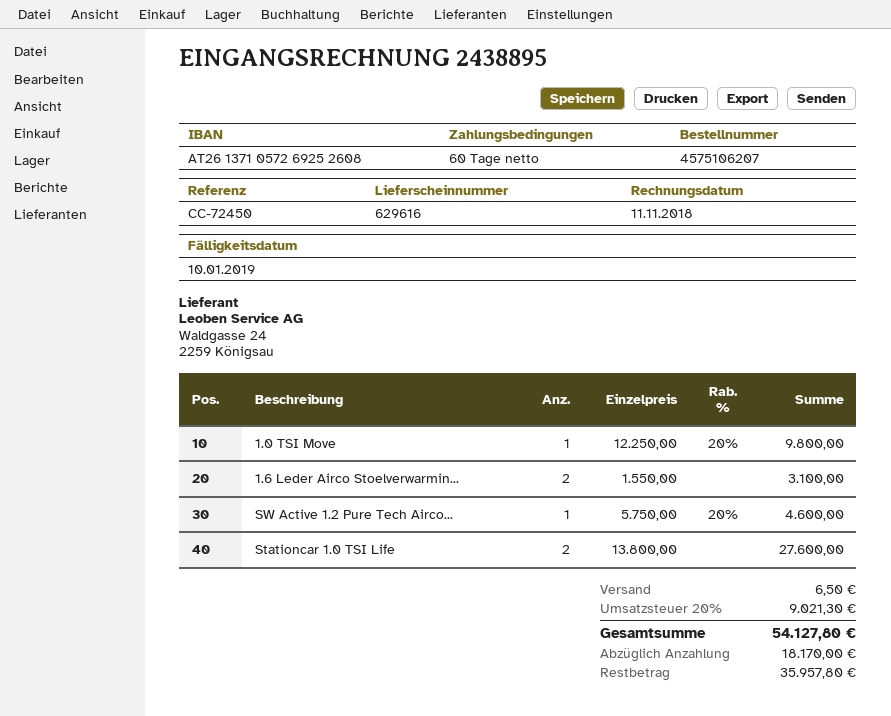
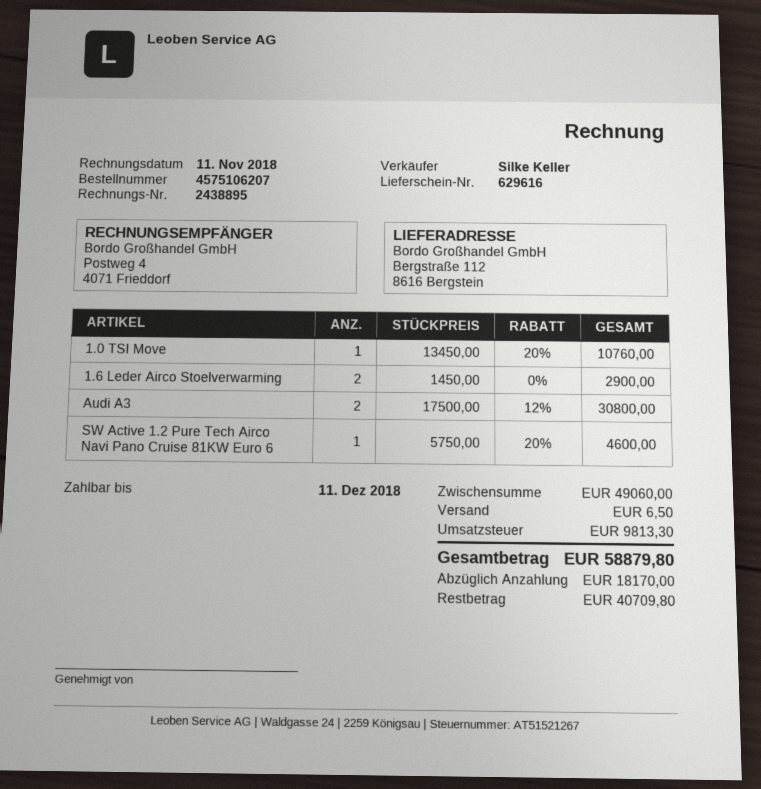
due date: 2019-01-10 -> 2018-12-11
1.0 TSI Move: 1 x 12250.00 - 20% = 9800.00 -> 1 x 13450.00 - 20% = 10760.00
1.6 Leder Airco Stoelverwarmin...: 2 x 1550.00 = 3100.00 -> 2 x 1450.00 = 2900.00
Stationcar 1.0 TSI Life: 2 x 13800.00 = 27600.00 -> none
Audi A3: none -> 2 x 17500.00 - 12% = 30800.00
tax: 9021.30 -> 9813.30
total: 54127.80 -> 58879.80
balance: 35957.80 -> 40709.80

